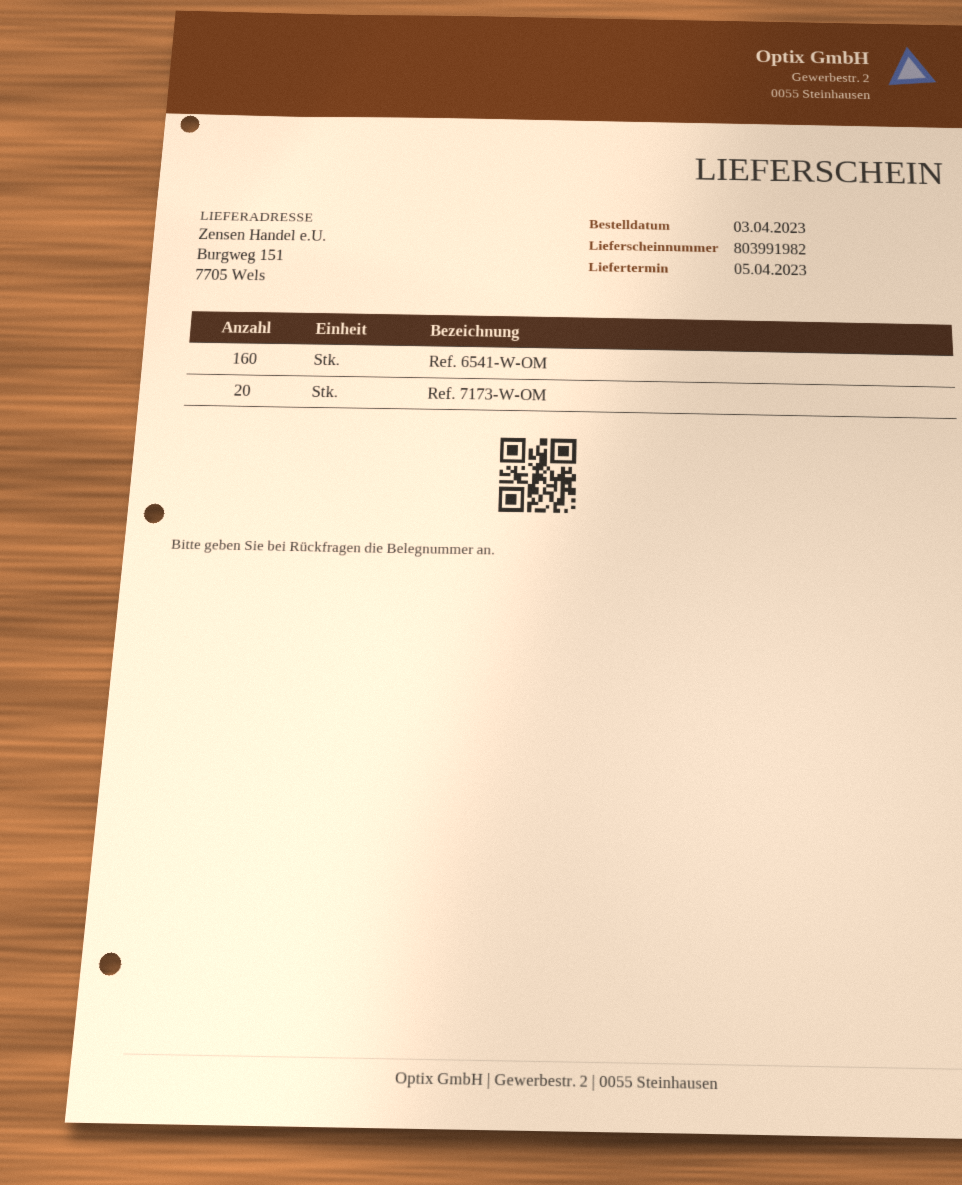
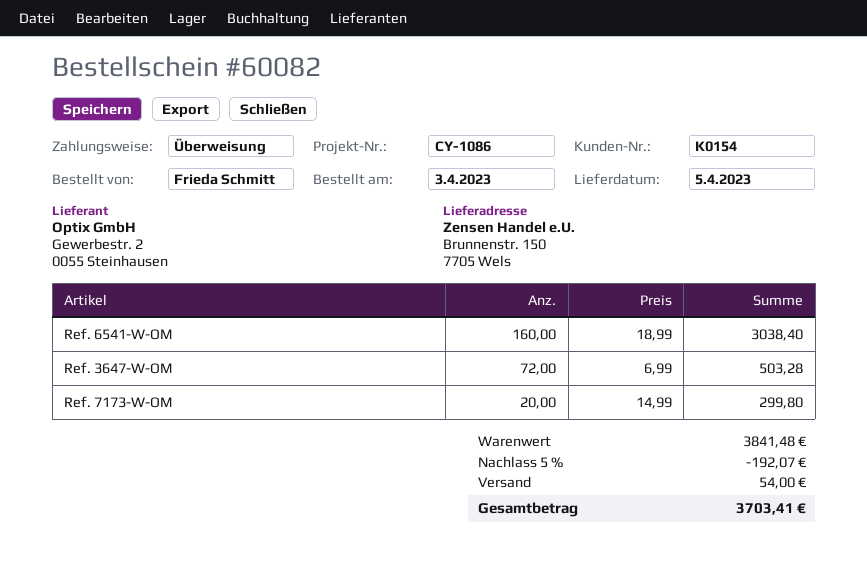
ship to: Burgweg 151, 7705 Wels -> Brunnenstr. 150, 7705 Wels
Ref. 3647-W-OM: none -> 72

